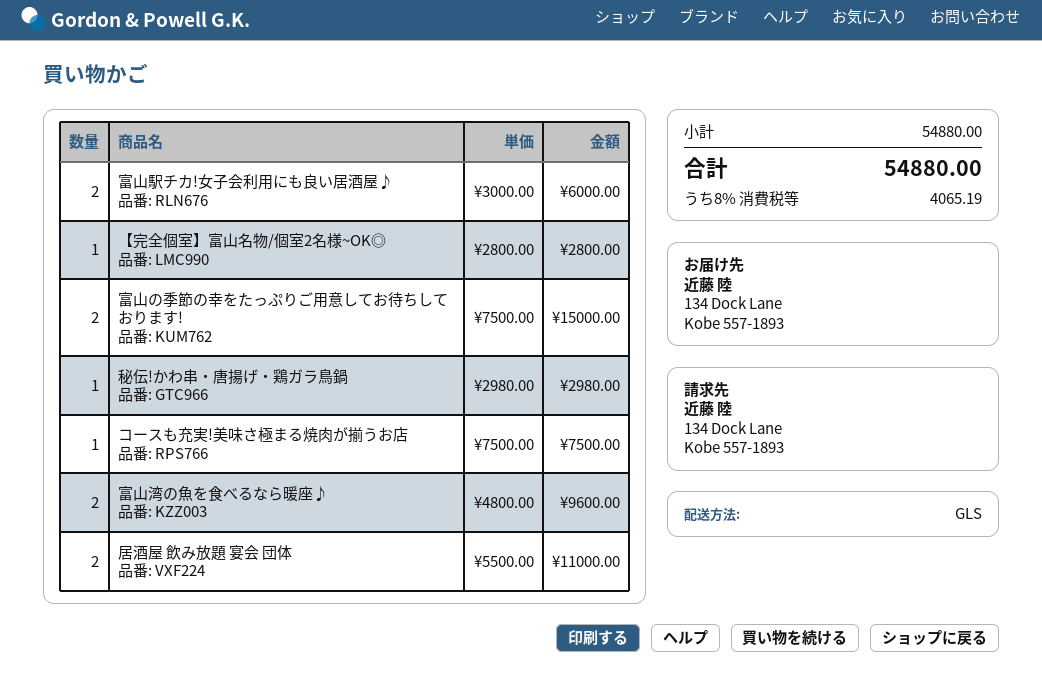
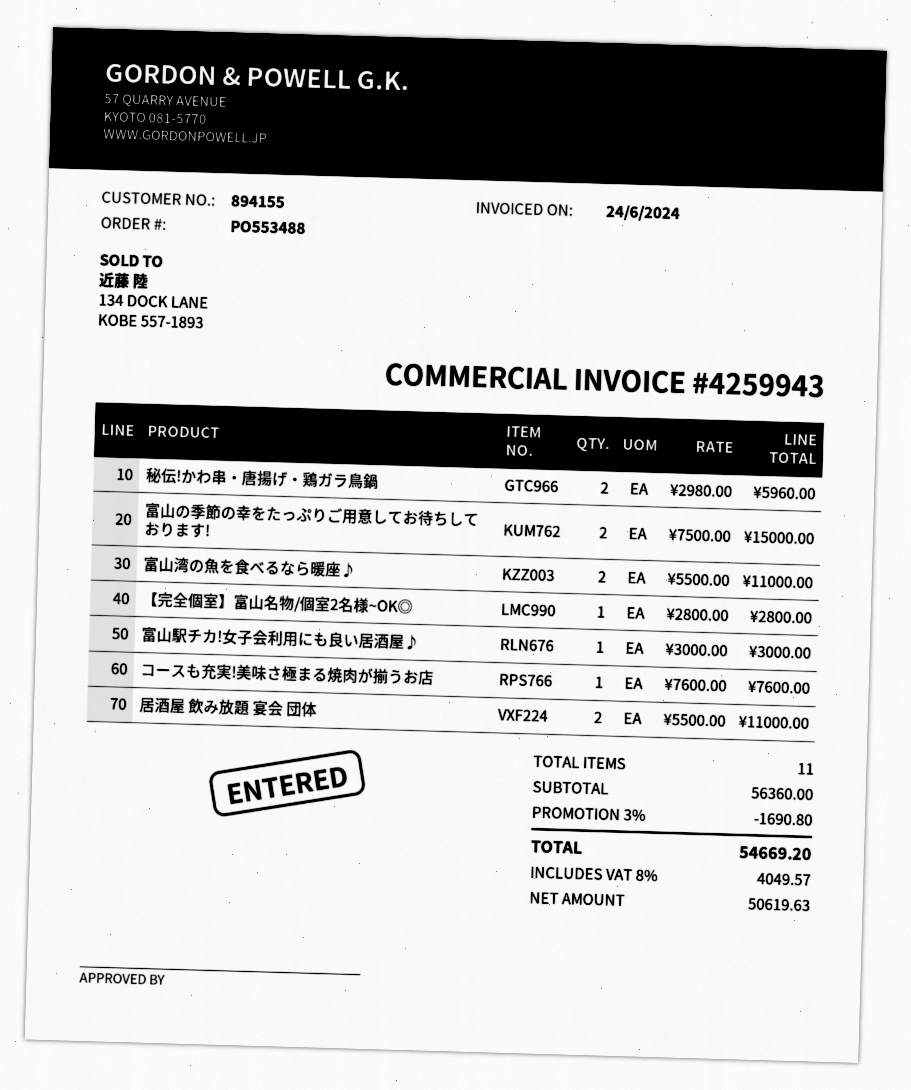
富山駅チカ!女子会利用にも良い居酒屋♪: 2 x 3000.00 = 6000.00 -> 1 x 3000.00 = 3000.00
秘伝!かわ串・唐揚げ・鶏ガラ鳥鍋: 1 x 2980.00 = 2980.00 -> 2 x 2980.00 = 5960.00
コースも充実!美味さ極まる焼肉が揃うお店: 1 x 7500.00 = 7500.00 -> 1 x 7600.00 = 7600.00
富山湾の魚を食べるなら暖座♪: 2 x 4800.00 = 9600.00 -> 2 x 5500.00 = 11000.00
subtotal: 54880.00 -> 56360.00
discount: none -> 3% = 1690.80
tax: 8% = 4065.19 -> 8% = 4049.57
total: 54880.00 -> 54669.20

